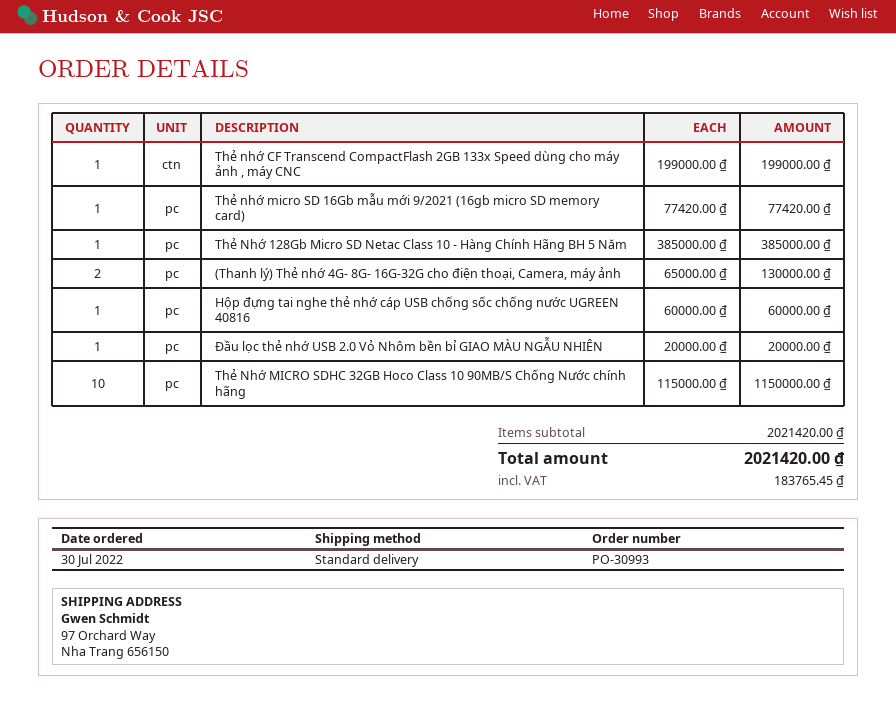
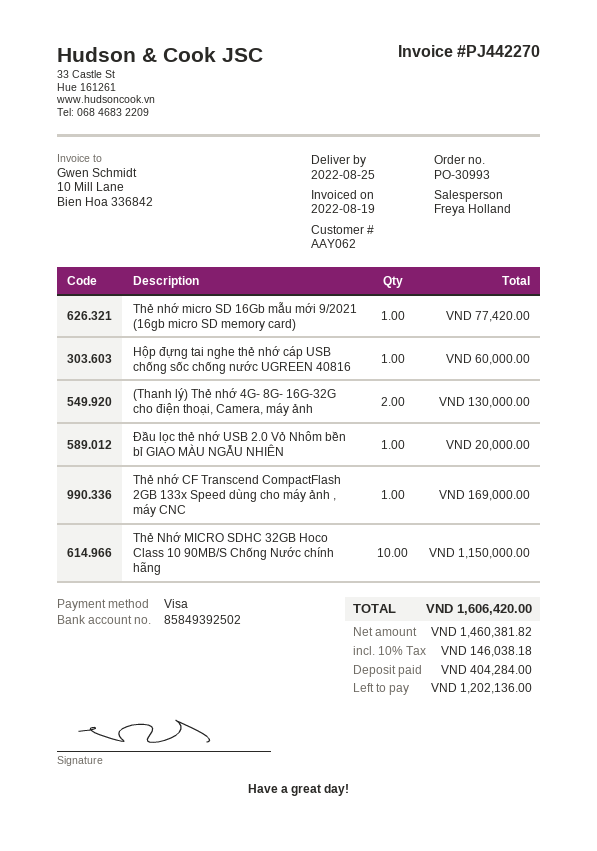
Thẻ nhớ CF Transcend CompactFlash 2GB 133x Speed dùng cho máy ảnh , máy CNC: 1 for 199000.00 -> 1 for 169000.00
Thẻ Nhớ 128Gb Micro SD Netac Class 10 - Hàng Chính Hãng BH 5 Năm: 1 for 385000.00 -> none
tax: 183765.45 -> 146038.18
total: 2021420.00 -> 1606420.00

